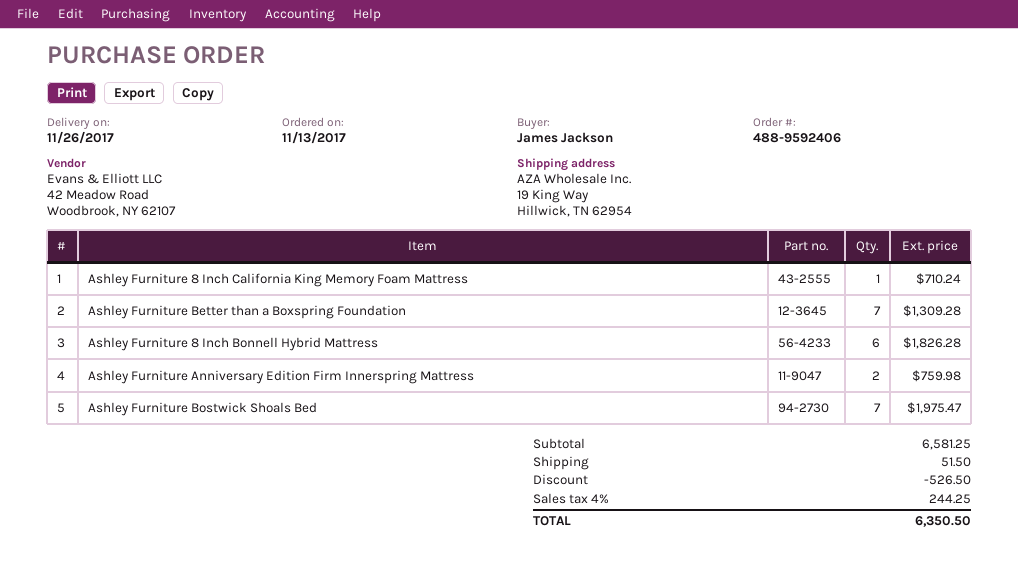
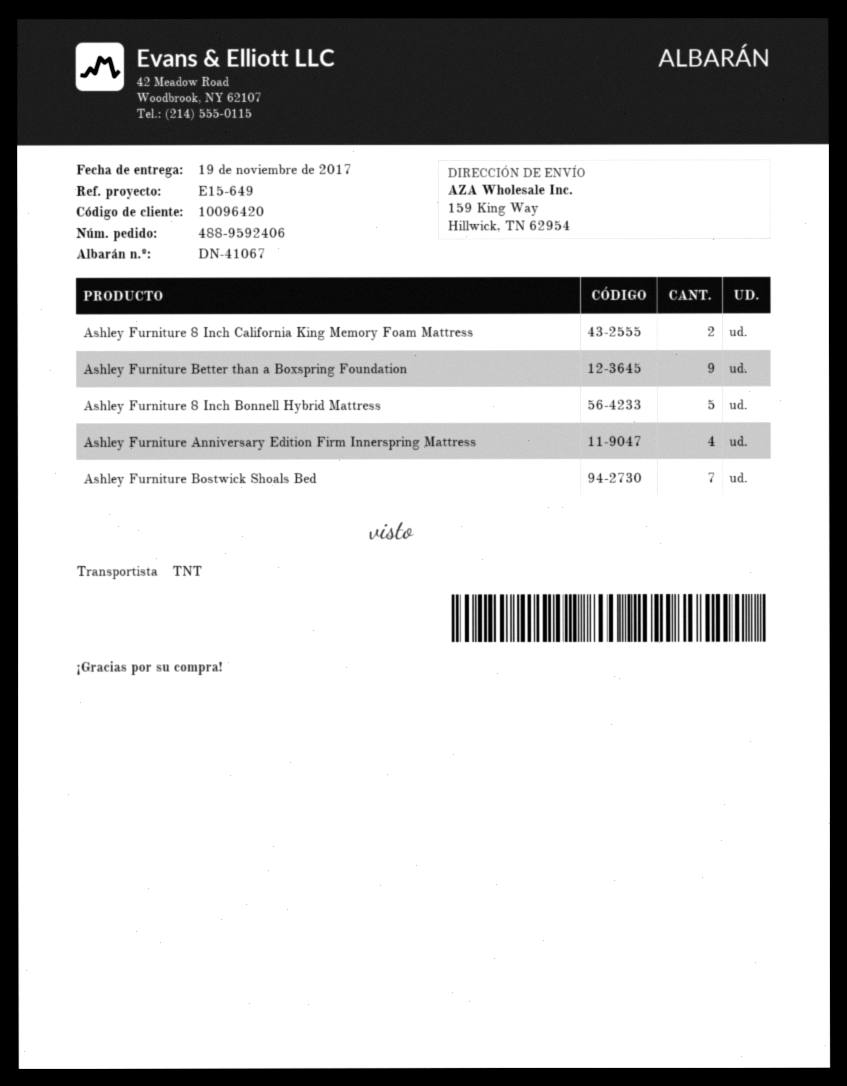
delivery date: 2017-11-26 -> 2017-11-19
ship to: 19 King Way, Hillwick, TN 62954 -> 159 King Way, Hillwick, TN 62954
Ashley Furniture 8 Inch California King Memory Foam Mattress: 1 -> 2
Ashley Furniture Better than a Boxspring Foundation: 7 -> 9
Ashley Furniture 8 Inch Bonnell Hybrid Mattress: 6 -> 5
Ashley Furniture Anniversary Edition Firm Innerspring Mattress: 2 -> 4

